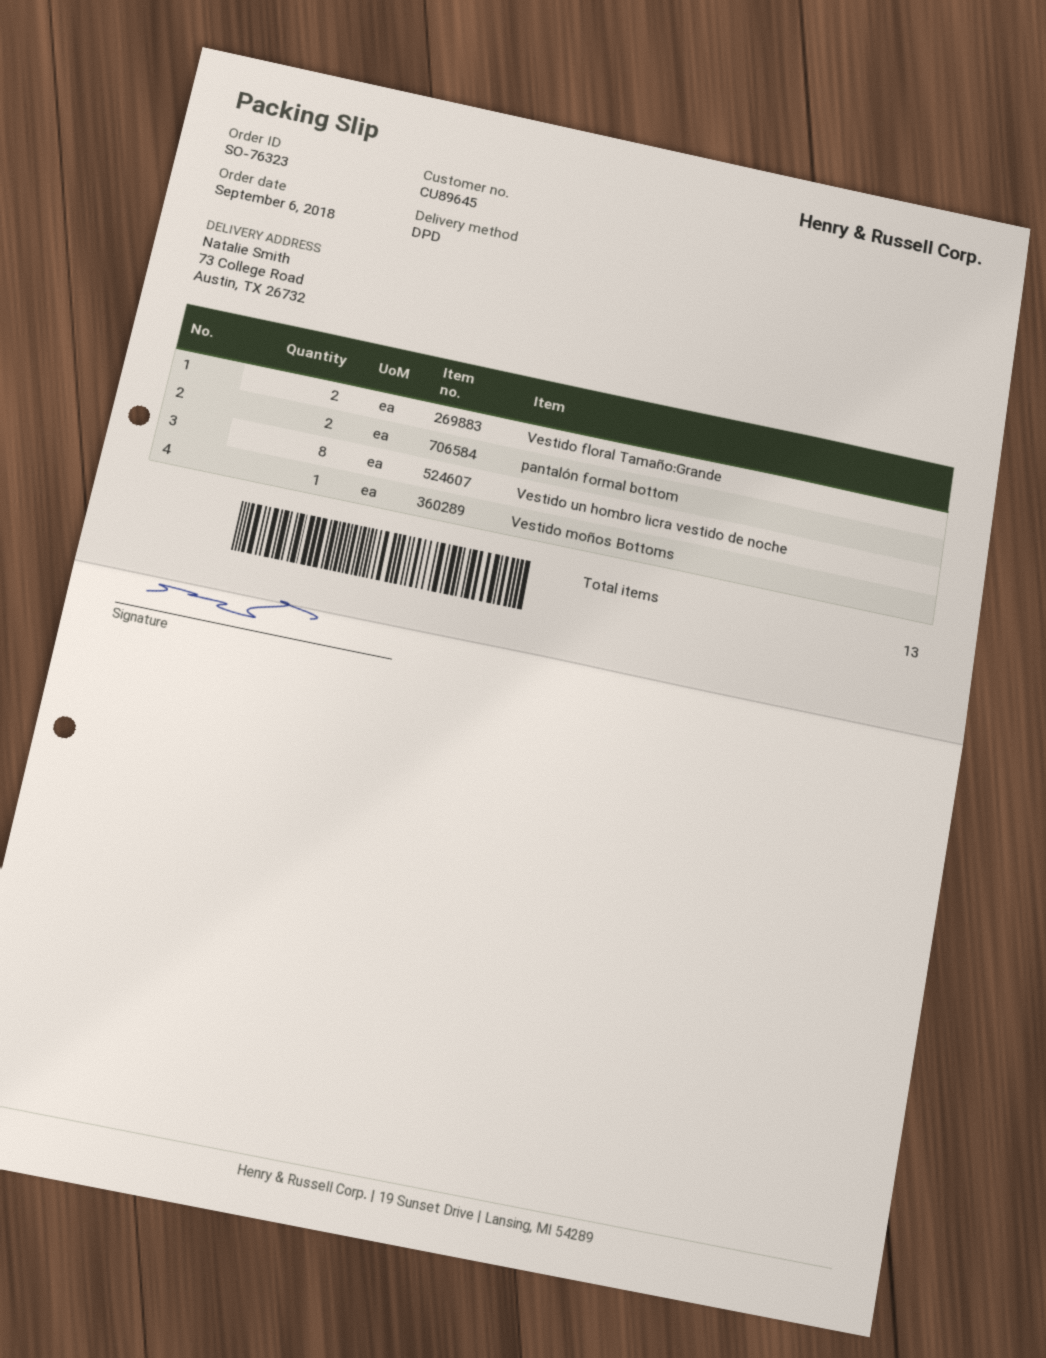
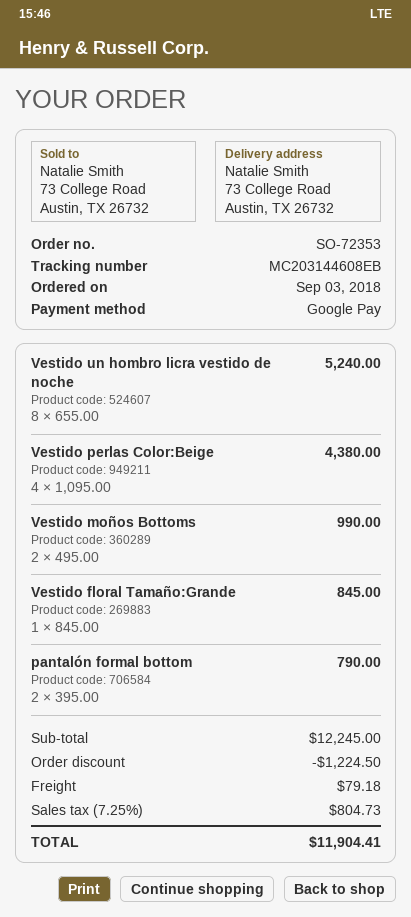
order number: SO-76323 -> SO-72353
order date: 2018-09-06 -> 2018-09-03
Vestido floral Tamaño:Grande: 2 -> 1
Vestido moños Bottoms: 1 -> 2
Vestido perlas Color:Beige: none -> 4

